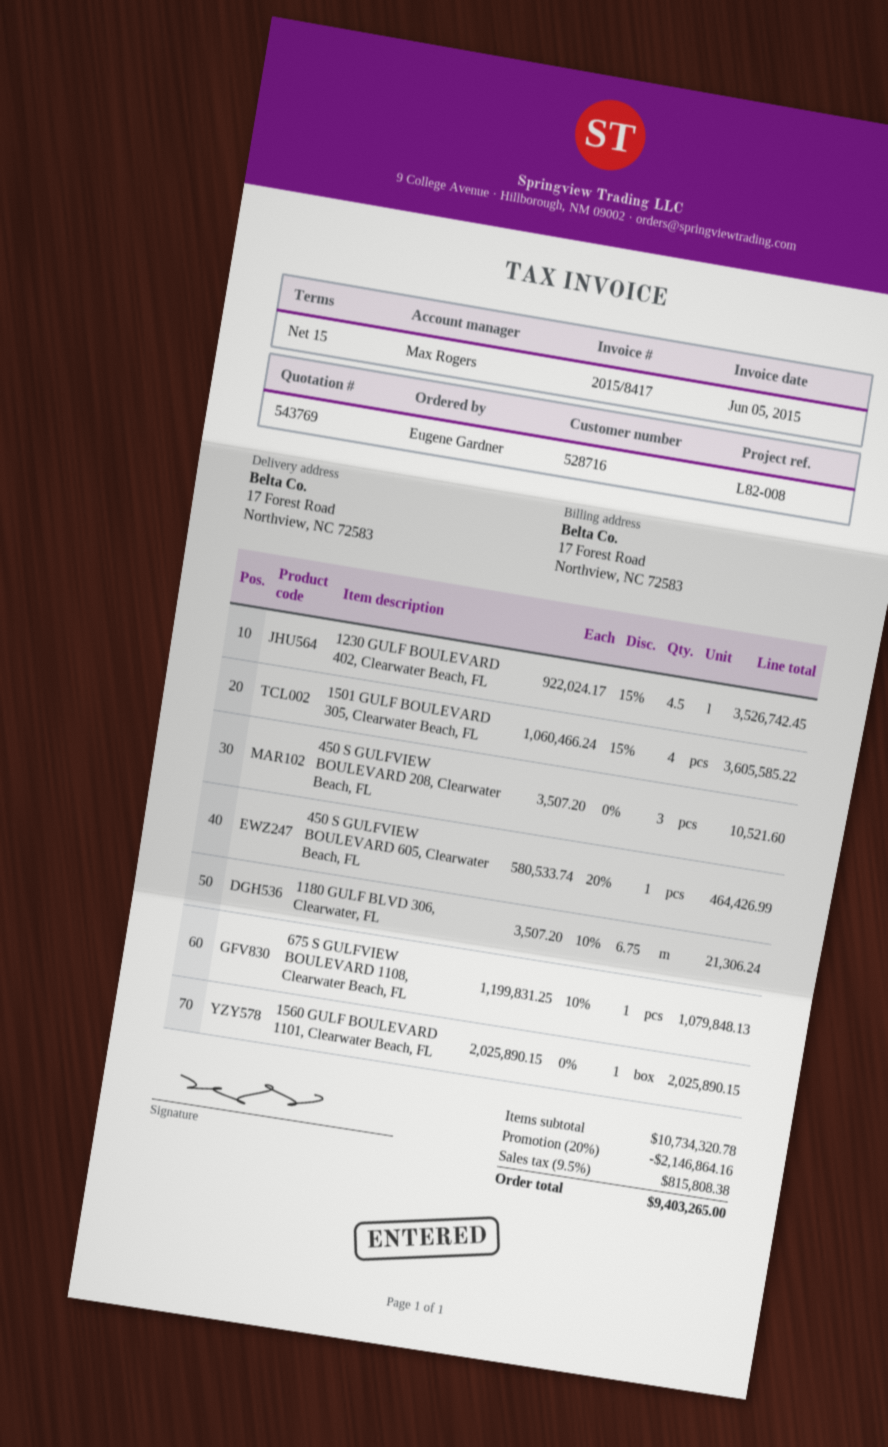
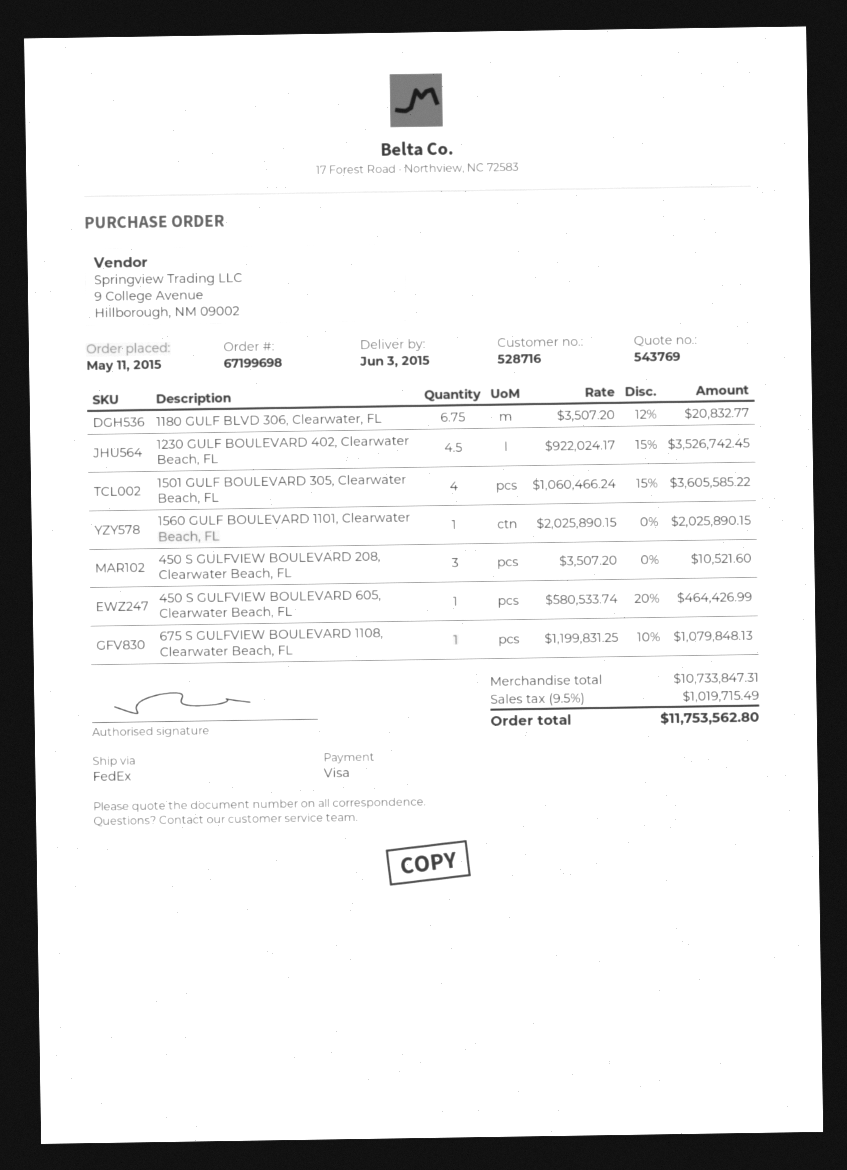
1180 GULF BLVD 306, Clearwater, FL: 6.75 x 3507.20 - 10% = 21306.24 -> 6.75 x 3507.20 - 12% = 20832.77
subtotal: 10734320.78 -> 10733847.31
discount: 20% = 2146864.16 -> none
tax: 9.5% = 815808.38 -> 9.5% = 1019715.49
total: 9403265.00 -> 11753562.80

